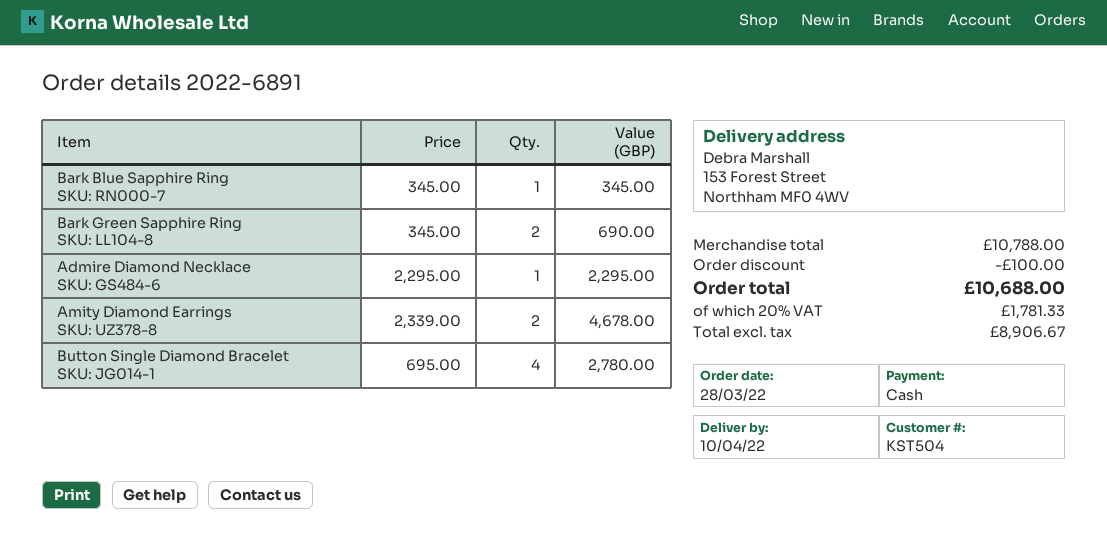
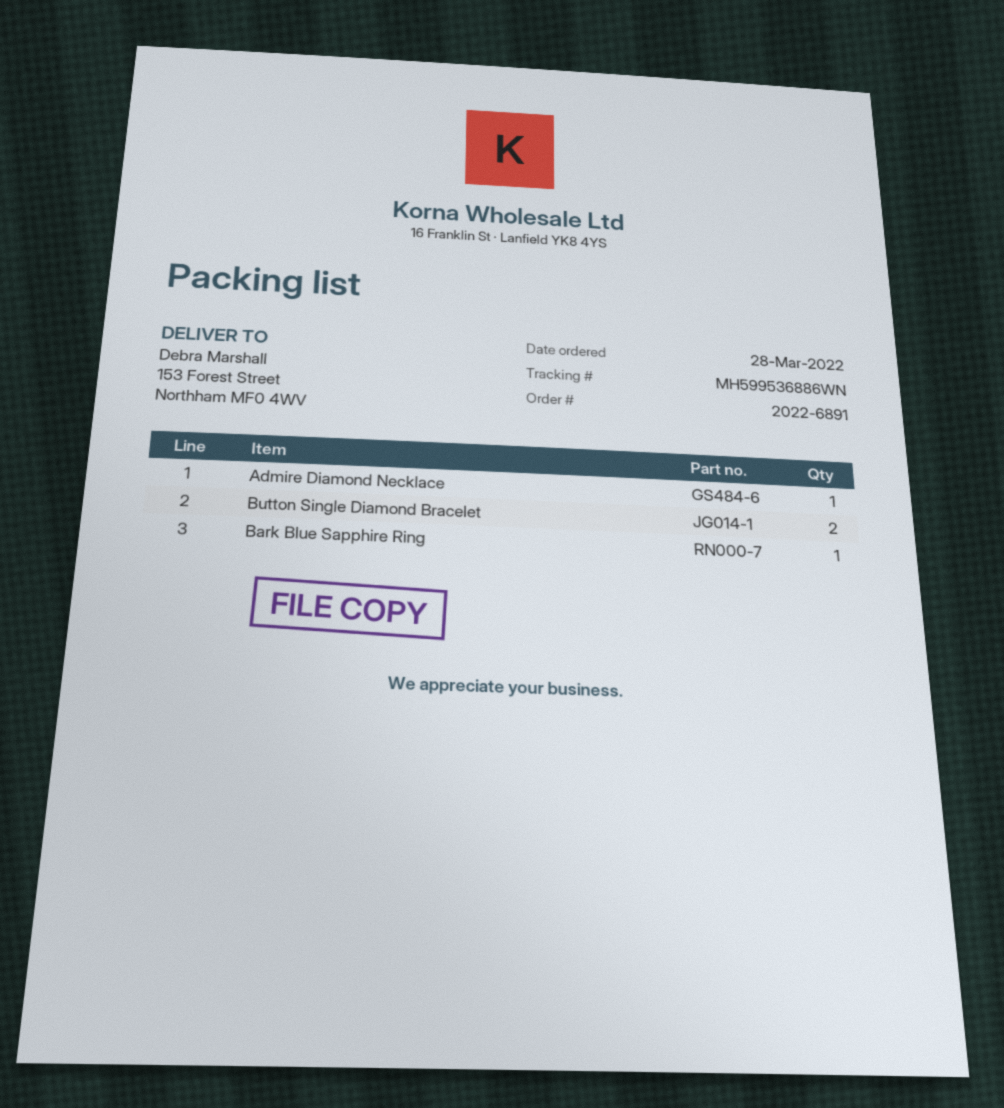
Bark Green Sapphire Ring: 2 -> none
Amity Diamond Earrings: 2 -> none
Button Single Diamond Bracelet: 4 -> 2

